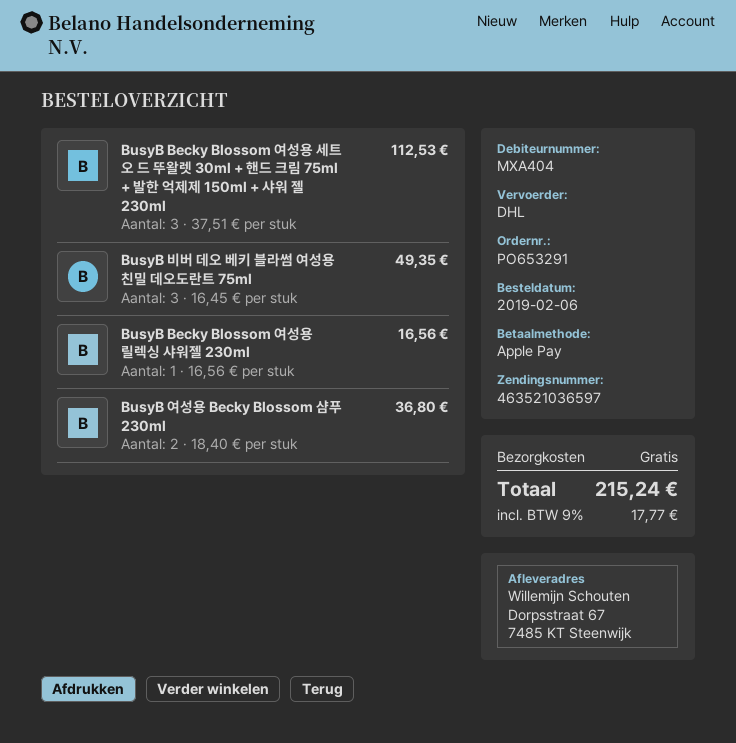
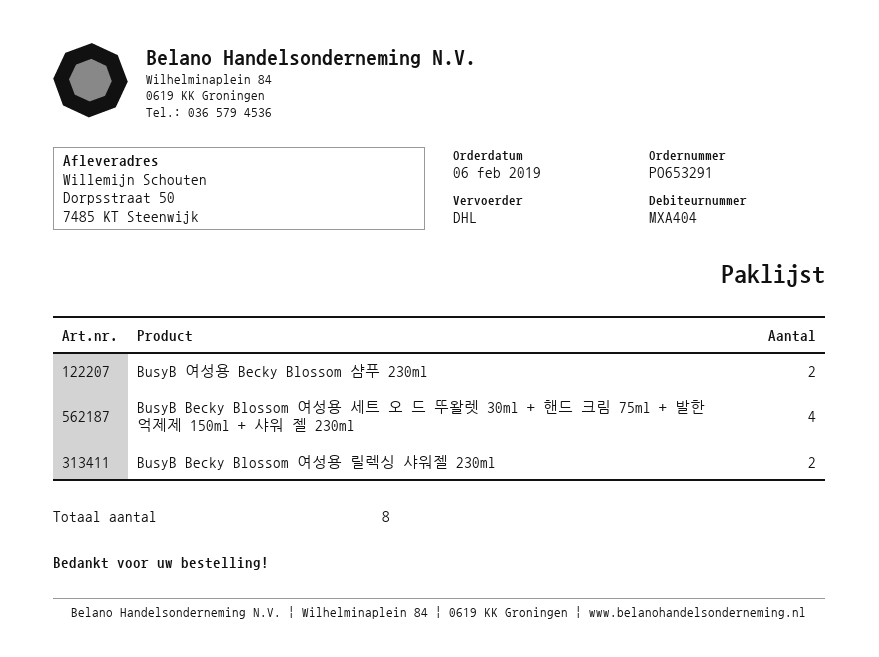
ship to: Dorpsstraat 67, 7485 KT Steenwijk -> Dorpsstraat 50, 7485 KT Steenwijk
BusyB Becky Blossom 여성용 세트 오 드 뚜왈렛 30ml + 핸드 크림 75ml + 발한 억제제 150ml + 샤워 젤 230ml: 3 -> 4
BusyB 비버 데오 베키 블라썸 여성용 친밀 데오도란트 75ml: 3 -> none
BusyB Becky Blossom 여성용 릴렉싱 샤워젤 230ml: 1 -> 2

